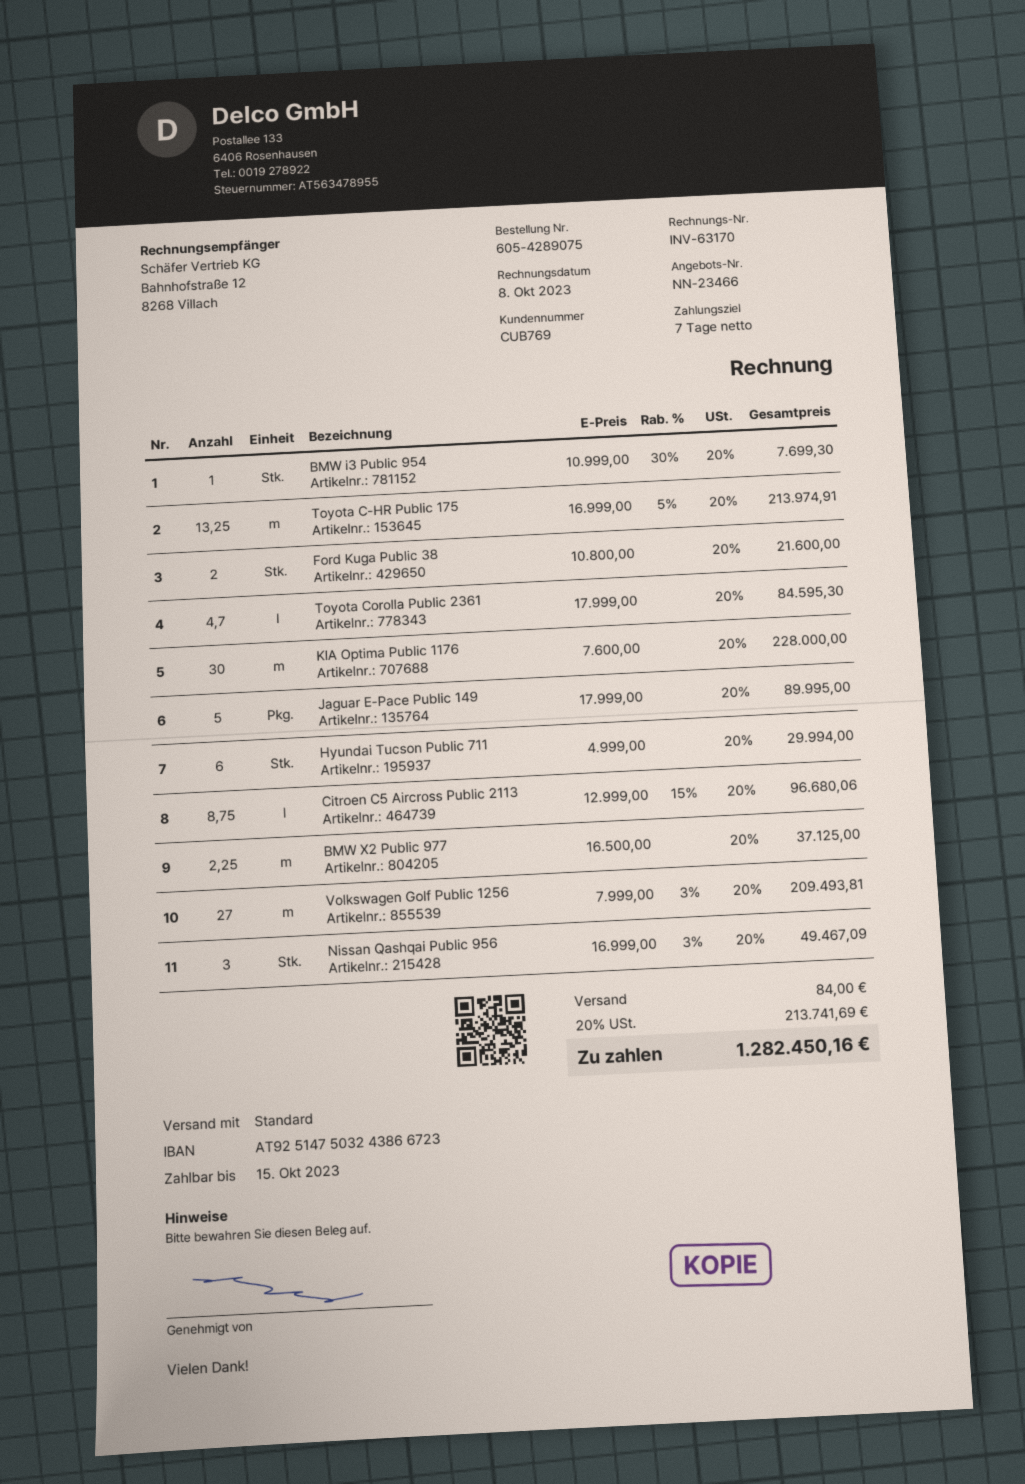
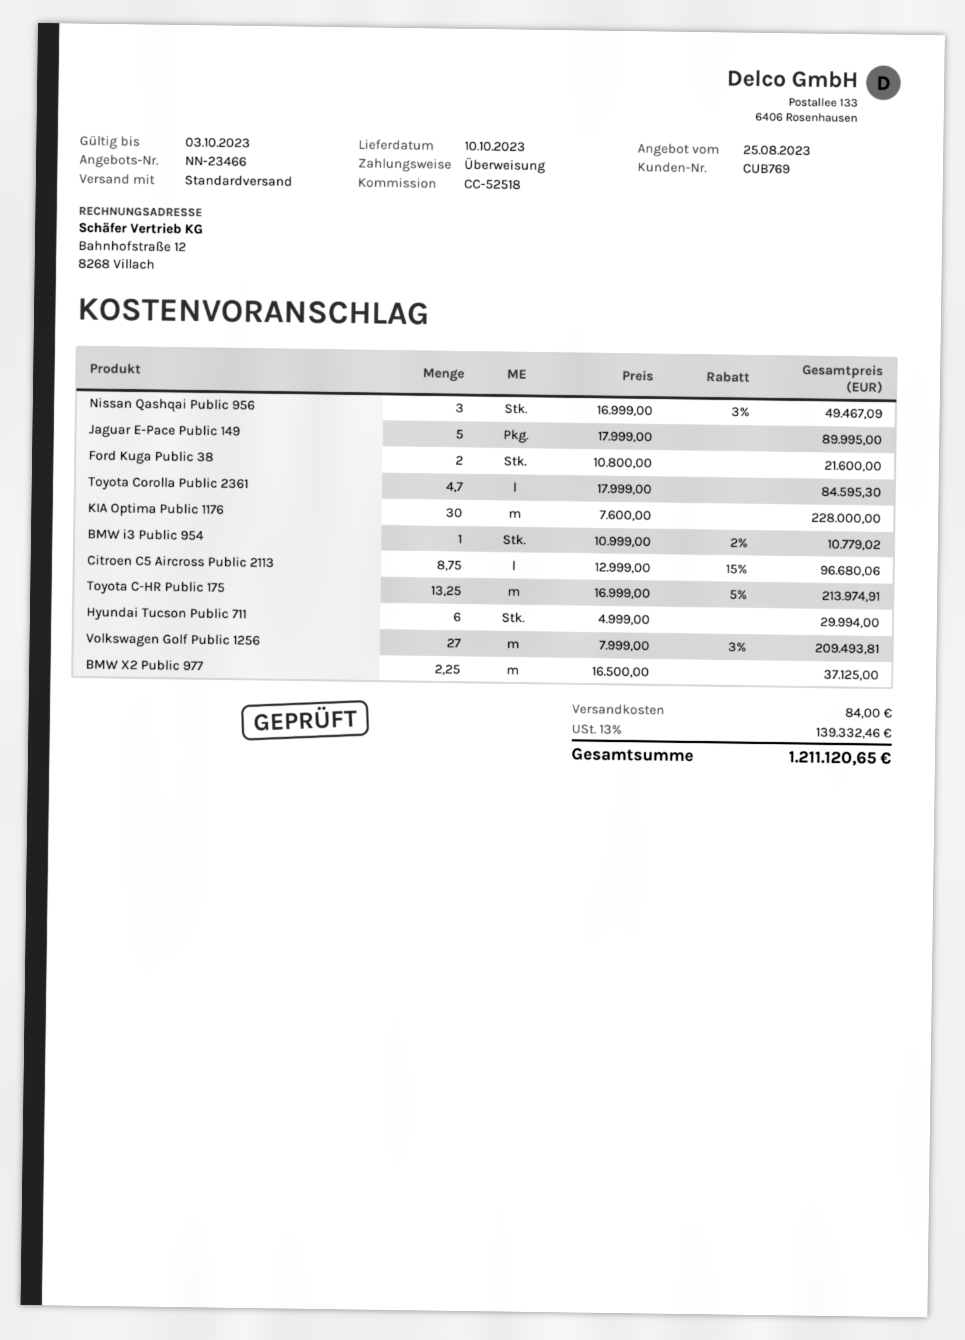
BMW i3 Public 954: 1 x 10999.00 - 30% = 7699.30 -> 1 x 10999.00 - 2% = 10779.02
tax: 20% = 213741.69 -> 13% = 139332.46
total: 1282450.16 -> 1211120.65

